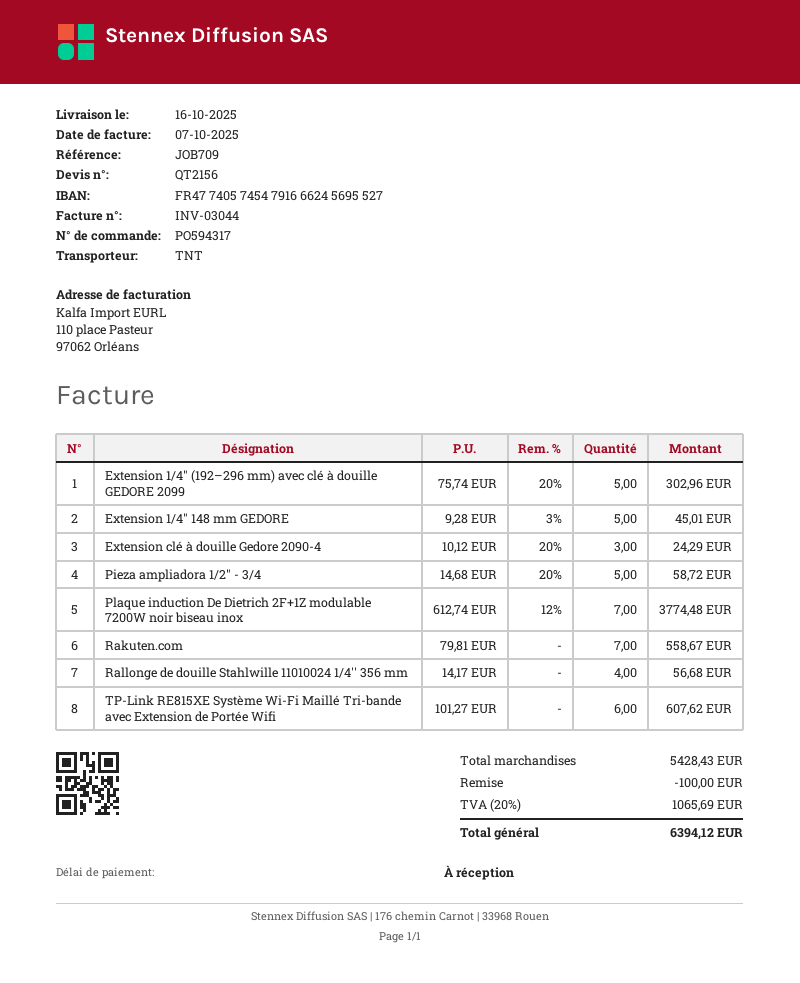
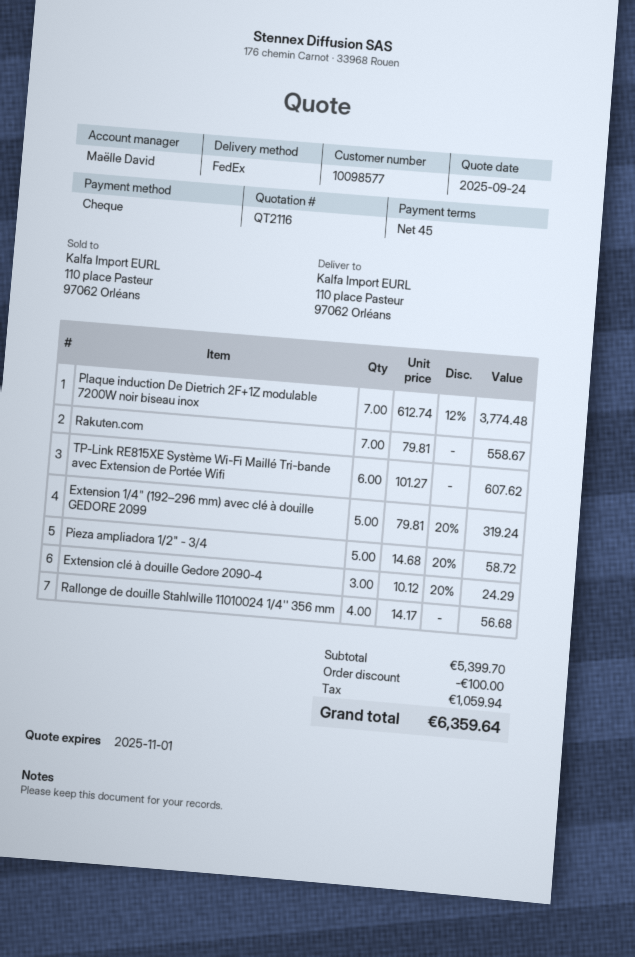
quote number: QT2156 -> QT2116
payment terms: on receipt -> 45 days
shipping method: TNT -> FedEx
Extension 1/4" (192–296 mm) avec clé à douille GEDORE 2099: 5 x 75.74 - 20% = 302.96 -> 5 x 79.81 - 20% = 319.24
Extension 1/4" 148 mm GEDORE: 5 x 9.28 - 3% = 45.01 -> none
subtotal: 5428.43 -> 5399.70
tax: 1065.69 -> 1059.94
total: 6394.12 -> 6359.64

